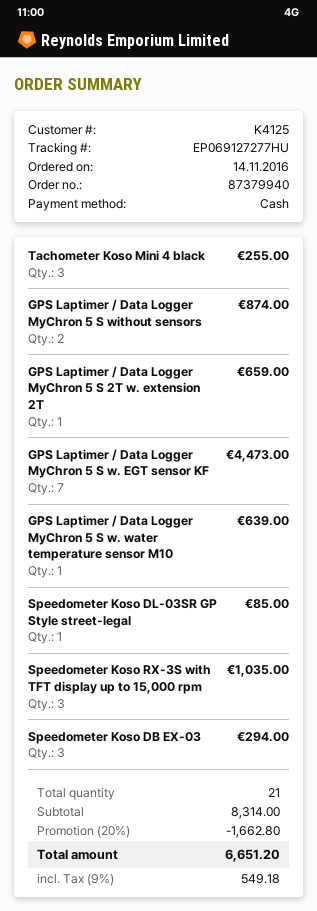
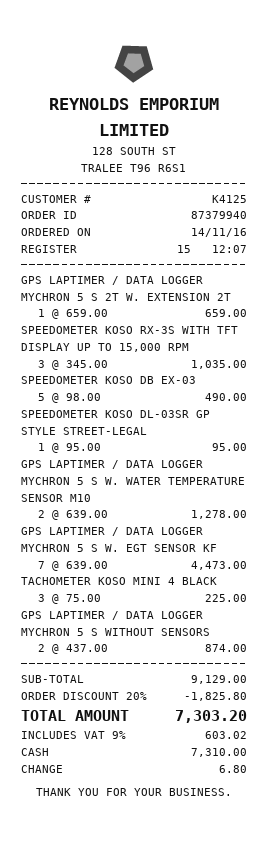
Tachometer Koso Mini 4 black: 3 for 255.00 -> 3 for 225.00
GPS Laptimer / Data Logger MyChron 5 S w. water temperature sensor M10: 1 for 639.00 -> 2 for 1278.00
Speedometer Koso DL-03SR GP Style street-legal: 1 for 85.00 -> 1 for 95.00
Speedometer Koso DB EX-03: 3 for 294.00 -> 5 for 490.00
subtotal: 8314.00 -> 9129.00
discount: 20% = 1662.80 -> 20% = 1825.80
tax: 9% = 549.18 -> 9% = 603.02
total: 6651.20 -> 7303.20

